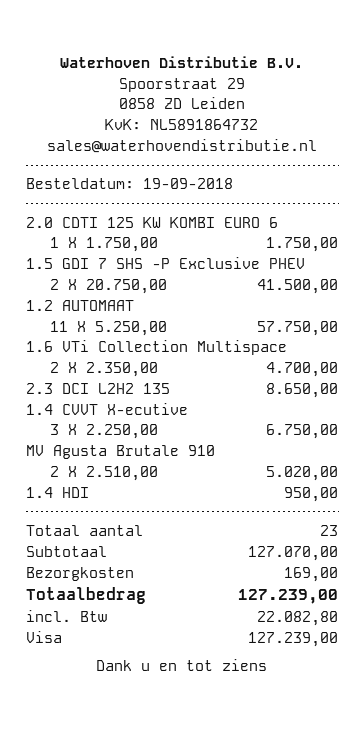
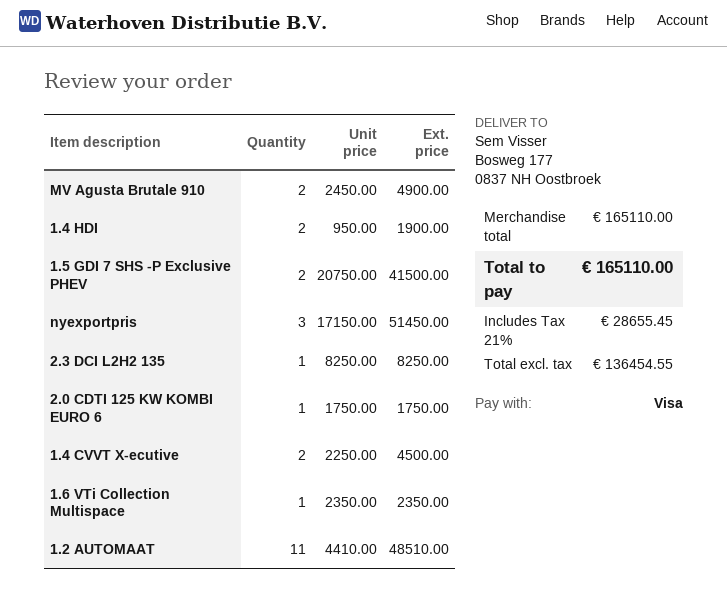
1.2 AUTOMAAT: 11 x 5250.00 = 57750.00 -> 11 x 4410.00 = 48510.00
1.6 VTi Collection Multispace: 2 x 2350.00 = 4700.00 -> 1 x 2350.00 = 2350.00
2.3 DCI L2H2 135: 1 x 8650.00 = 8650.00 -> 1 x 8250.00 = 8250.00
1.4 CVVT X-ecutive: 3 x 2250.00 = 6750.00 -> 2 x 2250.00 = 4500.00
MV Agusta Brutale 910: 2 x 2510.00 = 5020.00 -> 2 x 2450.00 = 4900.00
1.4 HDI: 1 x 950.00 = 950.00 -> 2 x 950.00 = 1900.00
nyexportpris: none -> 3 x 17150.00 = 51450.00
subtotal: 127070.00 -> 165110.00
shipping: 169.00 -> none
tax: 22082.80 -> 28655.45
total: 127239.00 -> 165110.00

